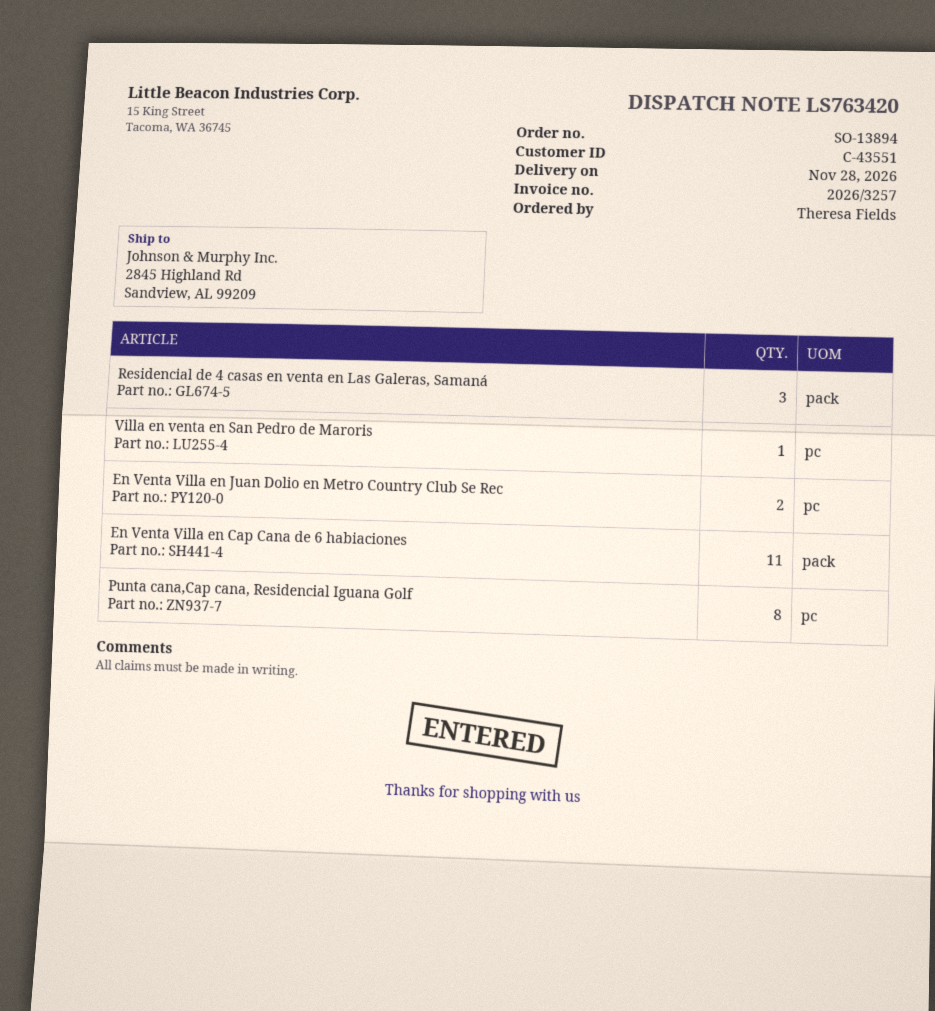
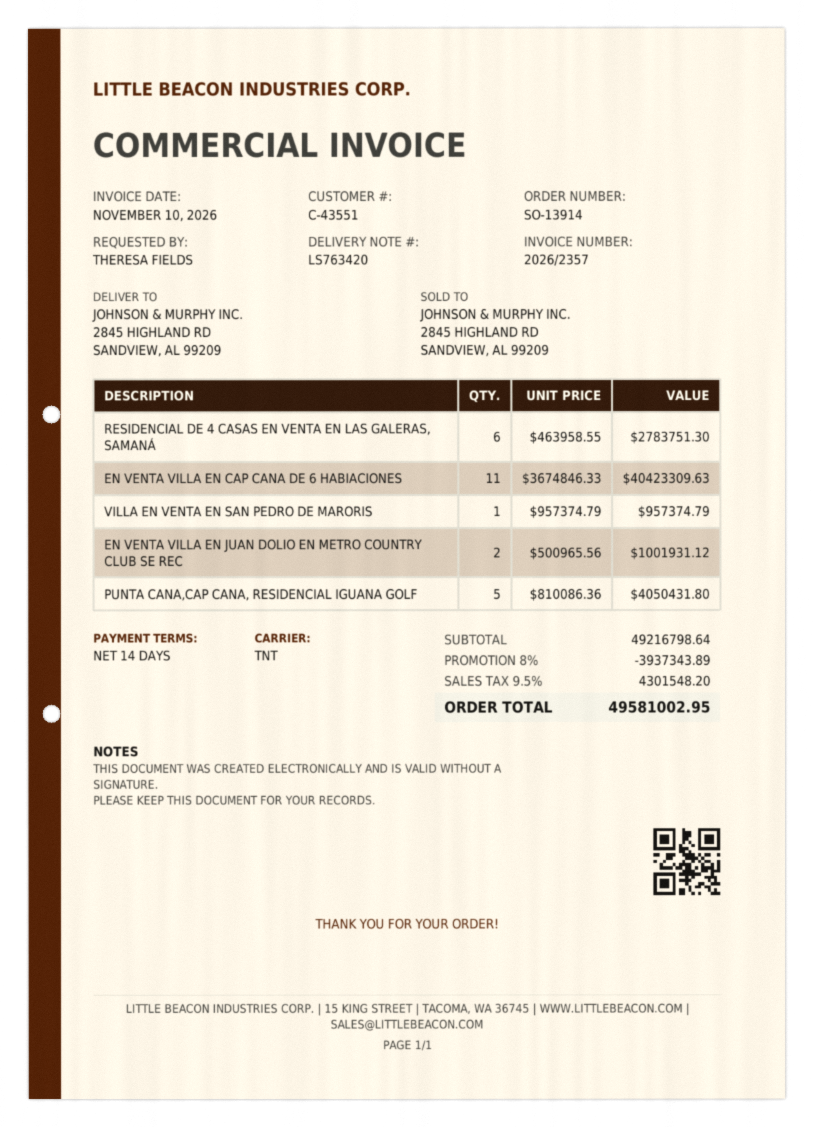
order number: SO-13894 -> SO-13914
invoice number: 2026/3257 -> 2026/2357
Residencial de 4 casas en venta en Las Galeras, Samaná: 3 -> 6
Punta cana,Cap cana, Residencial Iguana Golf: 8 -> 5

